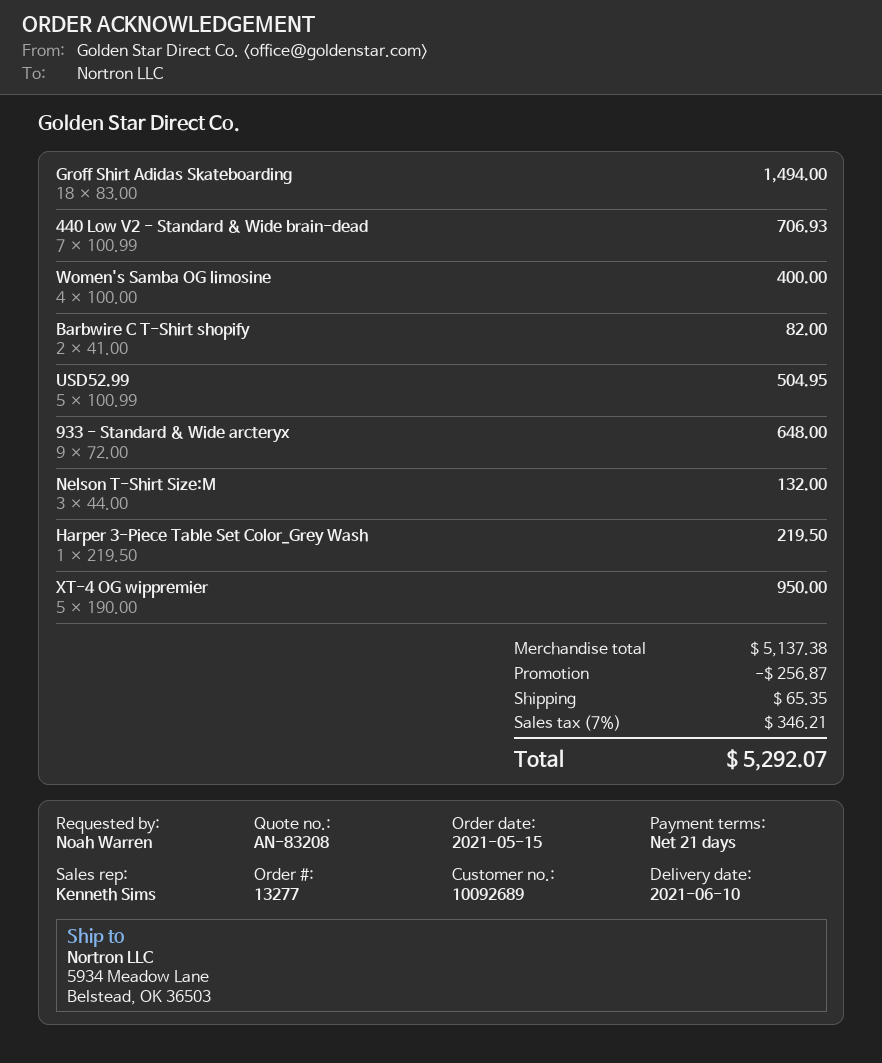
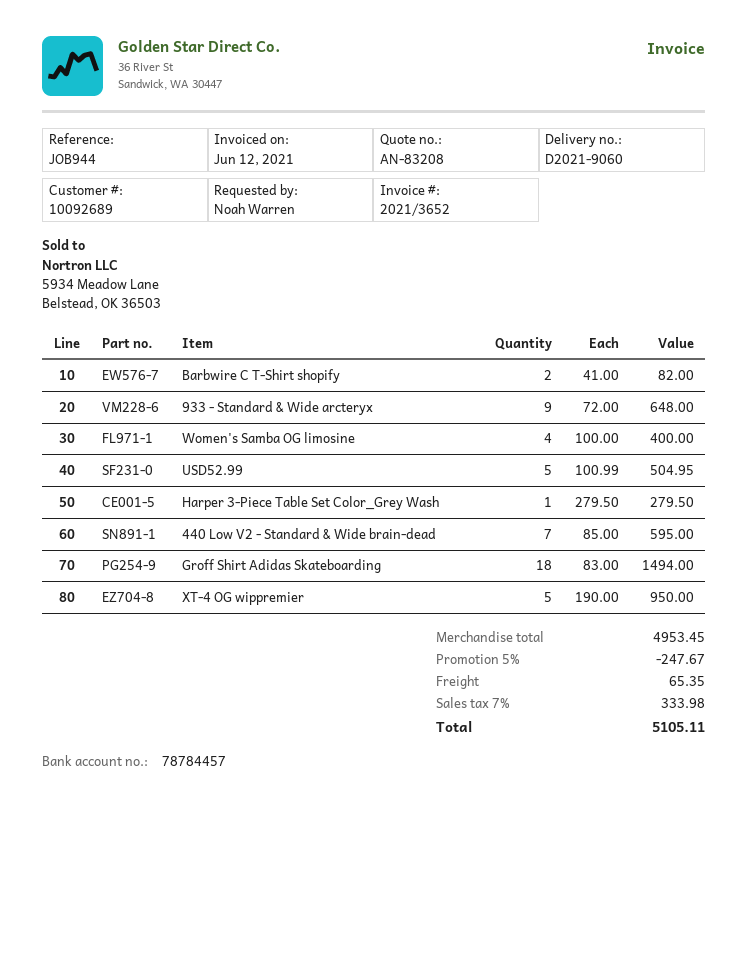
440 Low V2 - Standard & Wide brain-dead: 7 x 100.99 = 706.93 -> 7 x 85.00 = 595.00
Nelson T-Shirt Size:M: 3 x 44.00 = 132.00 -> none
Harper 3-Piece Table Set Color_Grey Wash: 1 x 219.50 = 219.50 -> 1 x 279.50 = 279.50
subtotal: 5137.38 -> 4953.45
discount: 256.87 -> 247.67
tax: 7% = 346.21 -> 7% = 333.98
total: 5292.07 -> 5105.11

